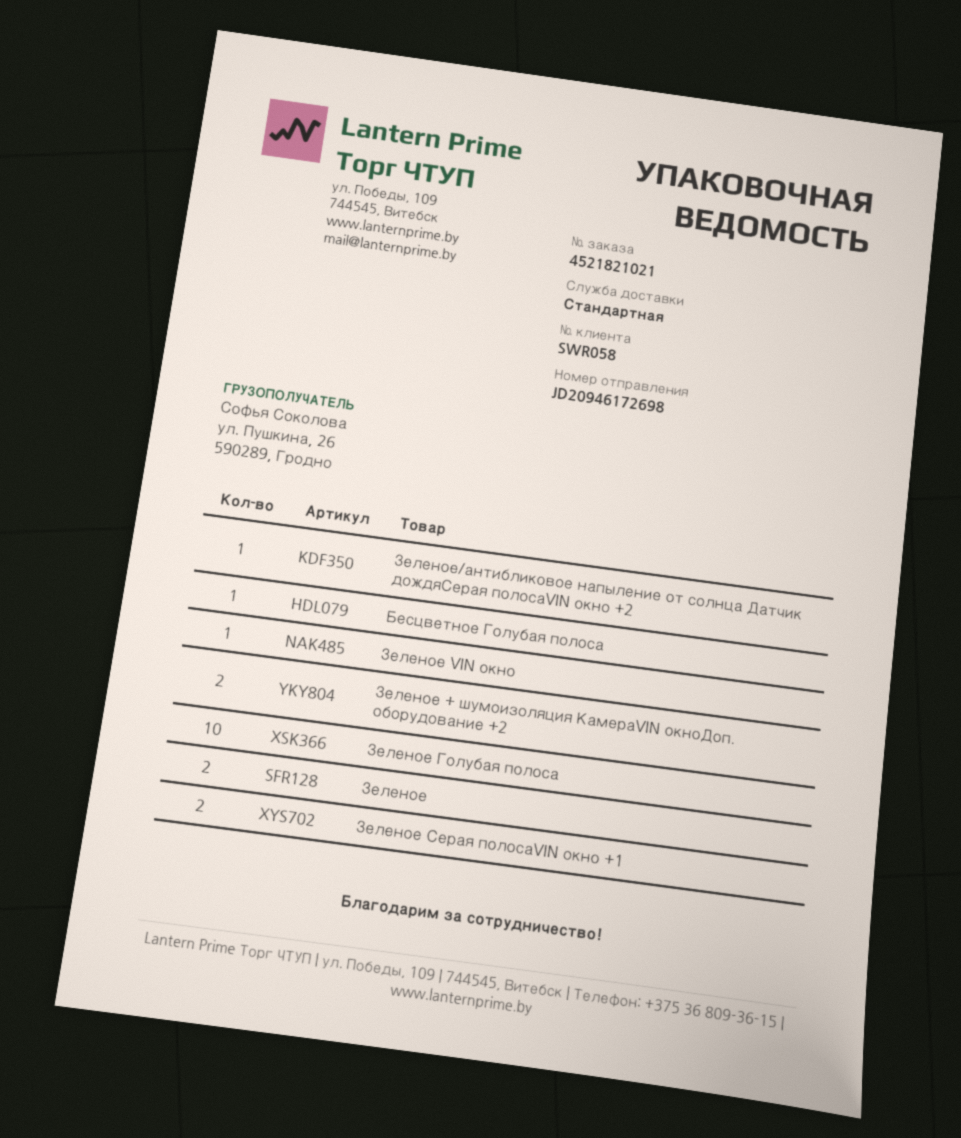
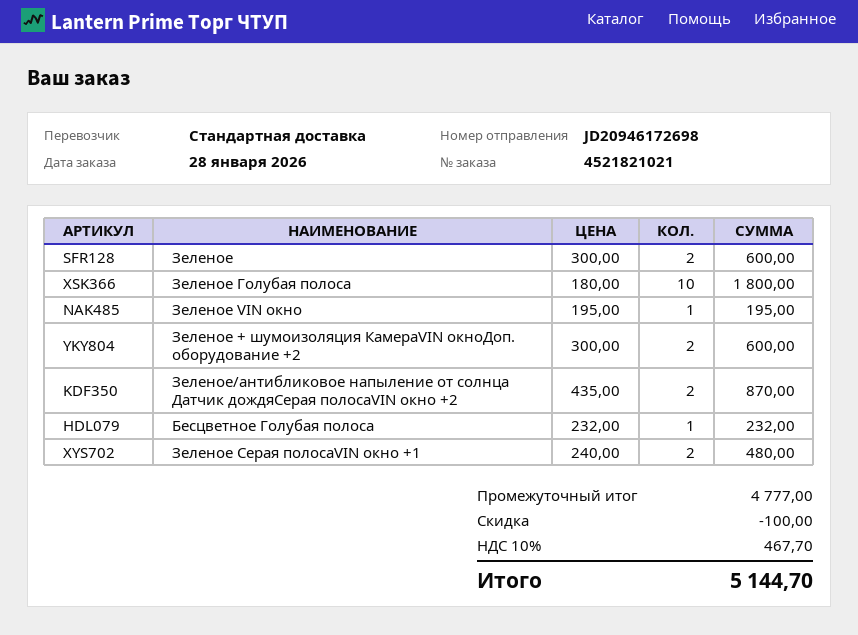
Зеленое/антибликовое напыление от солнца Датчик дождяСерая полосаVIN окно +2: 1 -> 2

